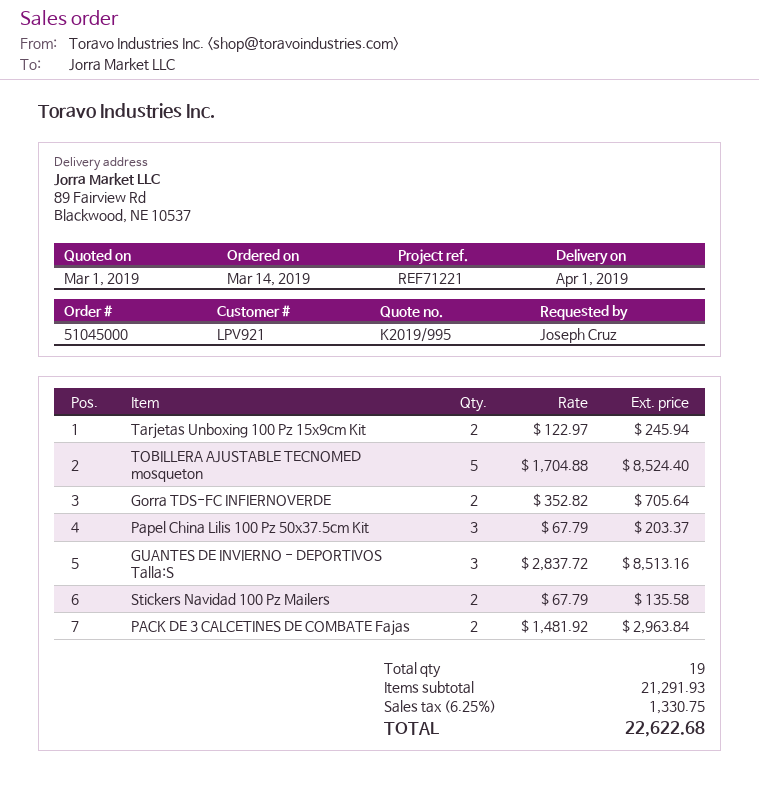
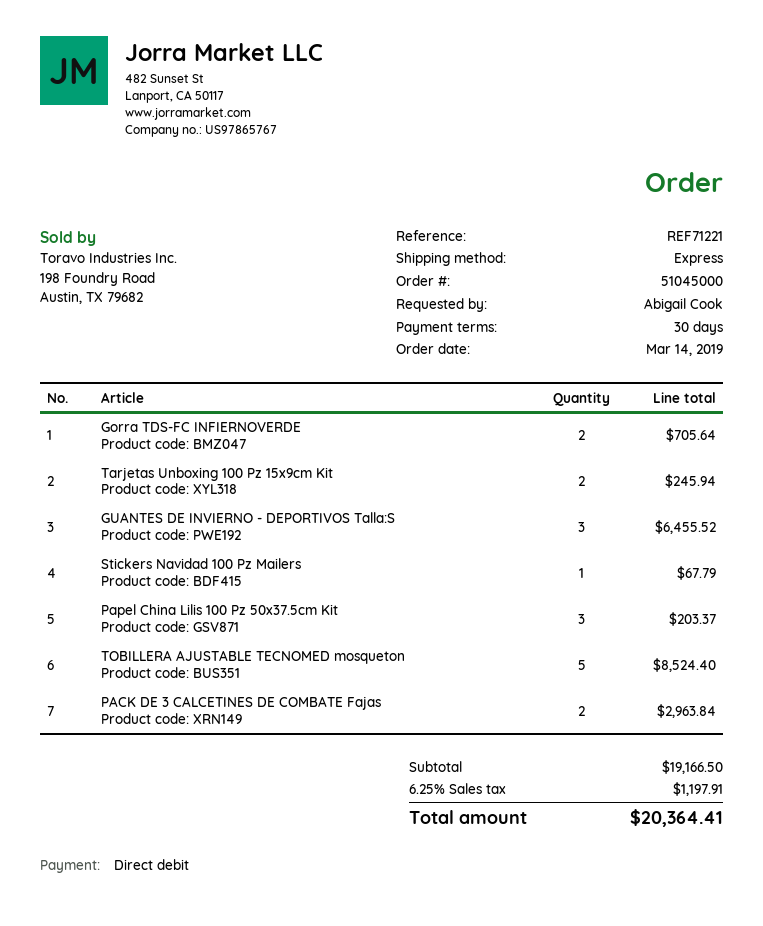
ordered by: Joseph Cruz -> Abigail Cook
GUANTES DE INVIERNO - DEPORTIVOS Talla:S: 3 for 8513.16 -> 3 for 6455.52
Stickers Navidad 100 Pz Mailers: 2 for 135.58 -> 1 for 67.79
subtotal: 21291.93 -> 19166.50
tax: 6.25% = 1330.75 -> 6.25% = 1197.91
total: 22622.68 -> 20364.41

